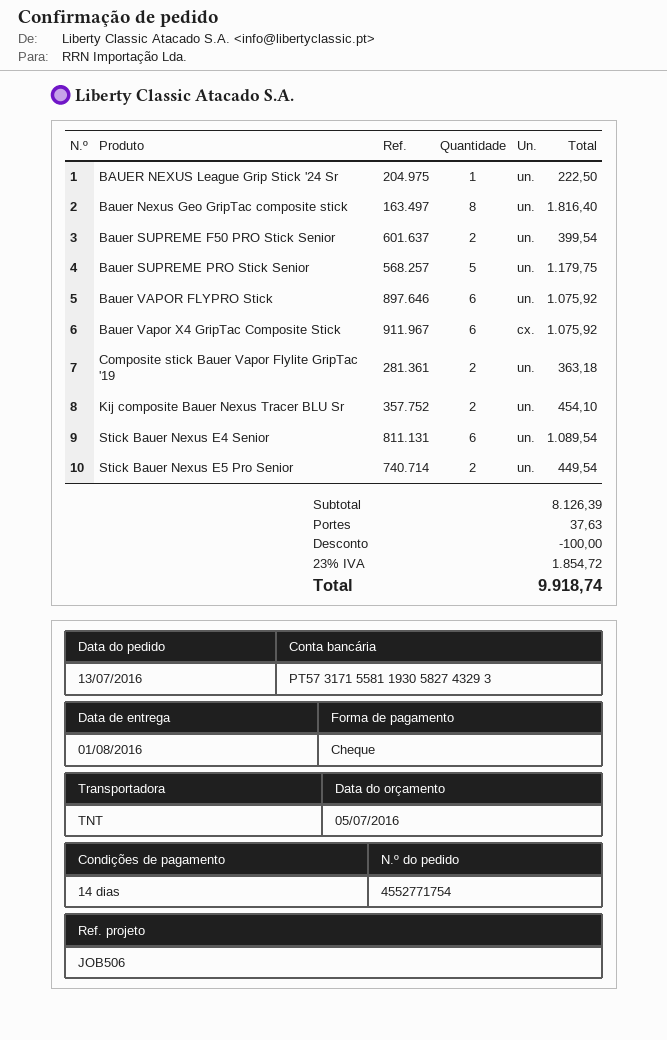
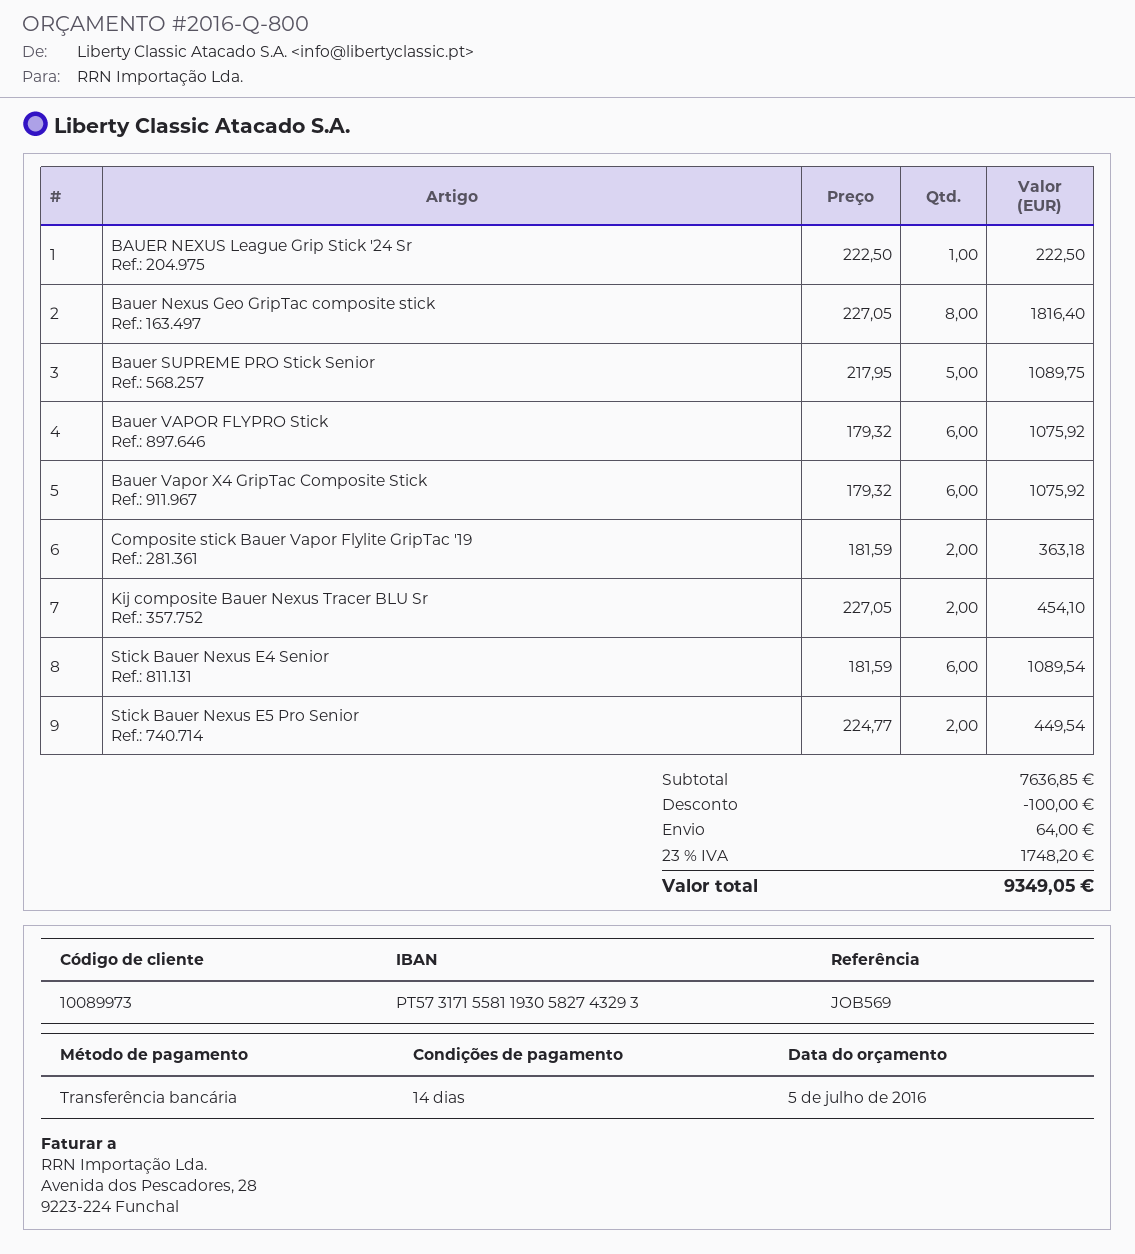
reference: JOB506 -> JOB569
payment method: cheque -> bank transfer
Bauer SUPREME F50 PRO Stick Senior: 2 for 399.54 -> none
Bauer SUPREME PRO Stick Senior: 5 for 1179.75 -> 5 for 1089.75
subtotal: 8126.39 -> 7636.85
shipping: 37.63 -> 64.00
tax: 23% = 1854.72 -> 23% = 1748.20
total: 9918.74 -> 9349.05

